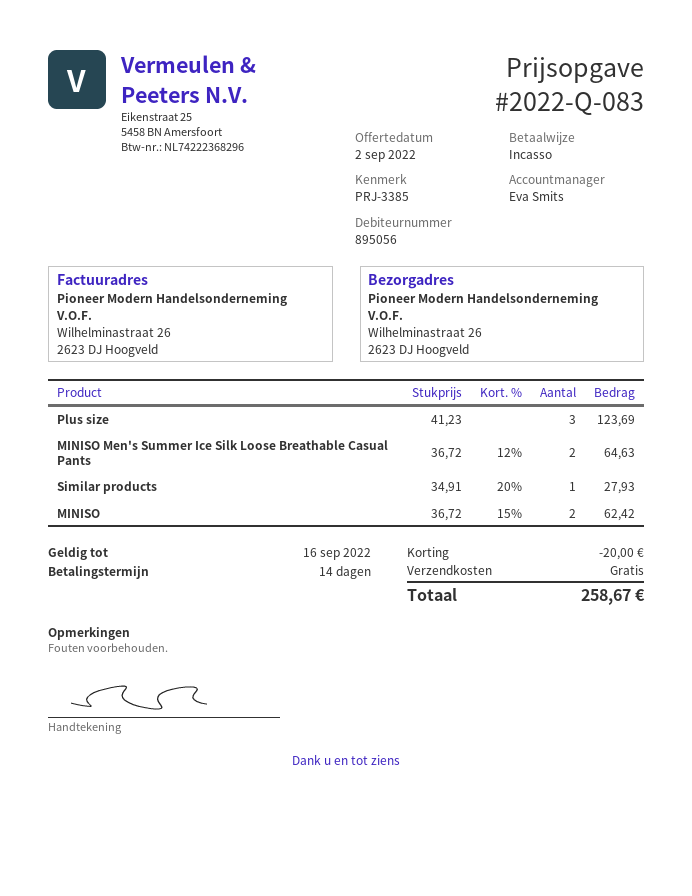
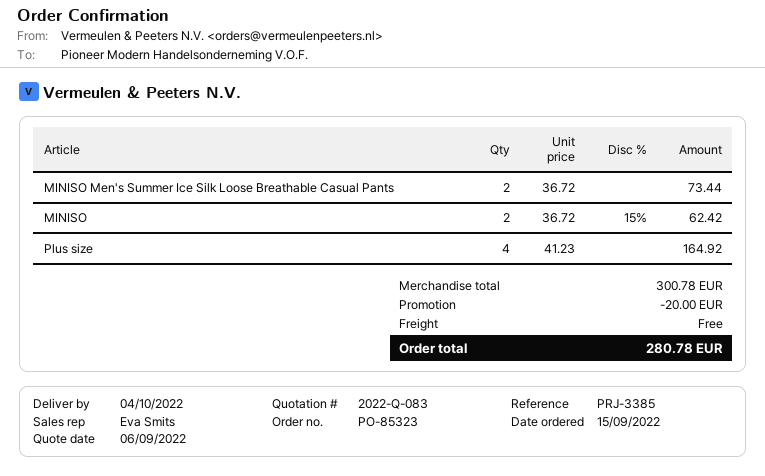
quote date: 2022-09-02 -> 2022-09-06
Plus size: 3 x 41.23 = 123.69 -> 4 x 41.23 = 164.92
MINISO Men's Summer Ice Silk Loose Breathable Casual Pants: 2 x 36.72 - 12% = 64.63 -> 2 x 36.72 = 73.44
Similar products: 1 x 34.91 - 20% = 27.93 -> none
total: 258.67 -> 280.78

